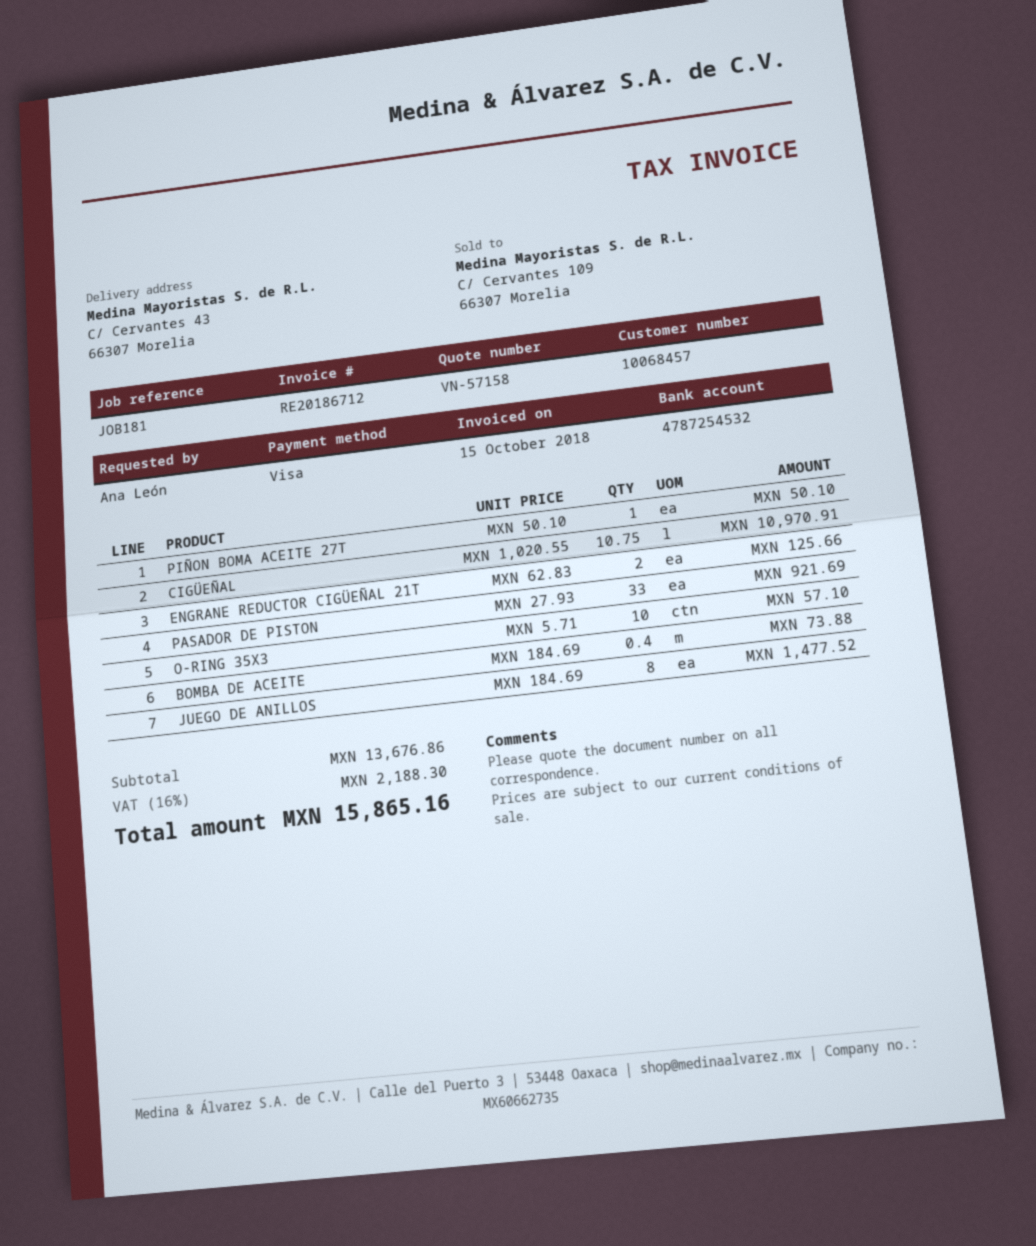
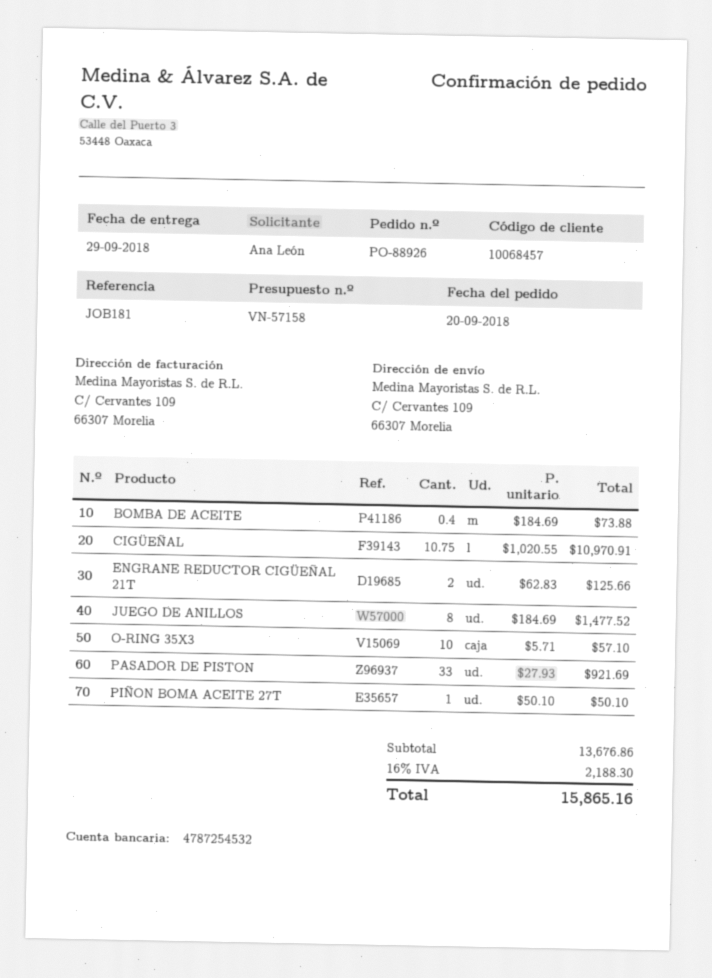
ship to: C/ Cervantes 43, 66307 Morelia -> C/ Cervantes 109, 66307 Morelia

